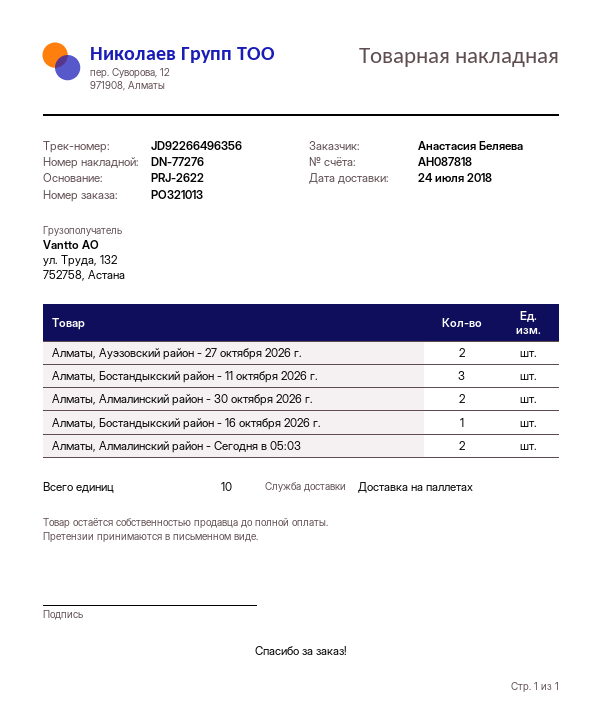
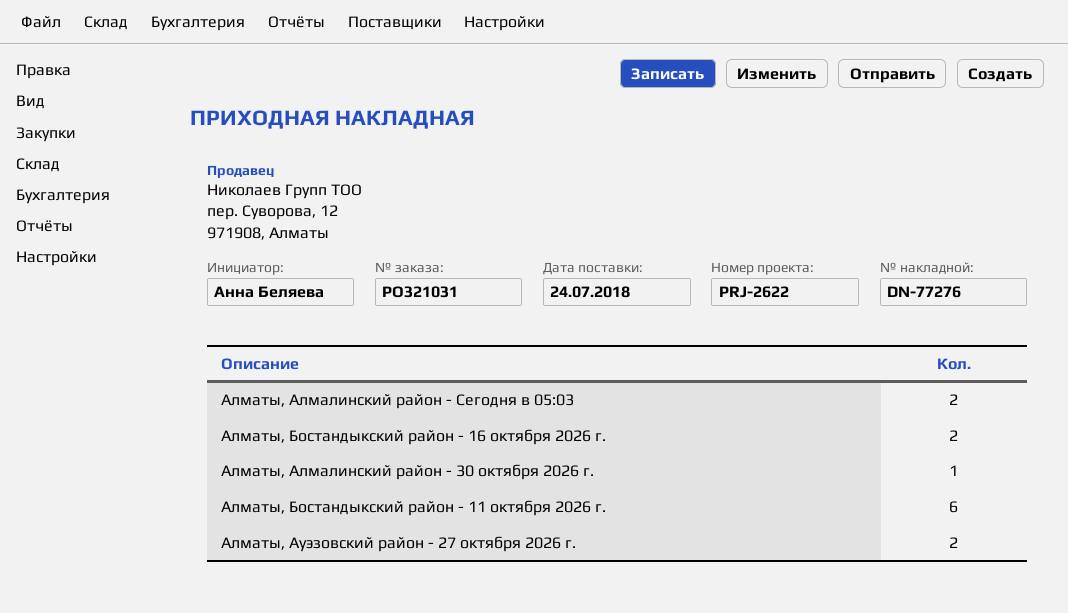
order number: PO321013 -> PO321031
ordered by: Анастасия Беляева -> Анна Беляева
Алматы, Бостандыкский район - 11 октября 2026 г.: 3 -> 6
Алматы, Алмалинский район - 30 октября 2026 г.: 2 -> 1
Алматы, Бостандыкский район - 16 октября 2026 г.: 1 -> 2

